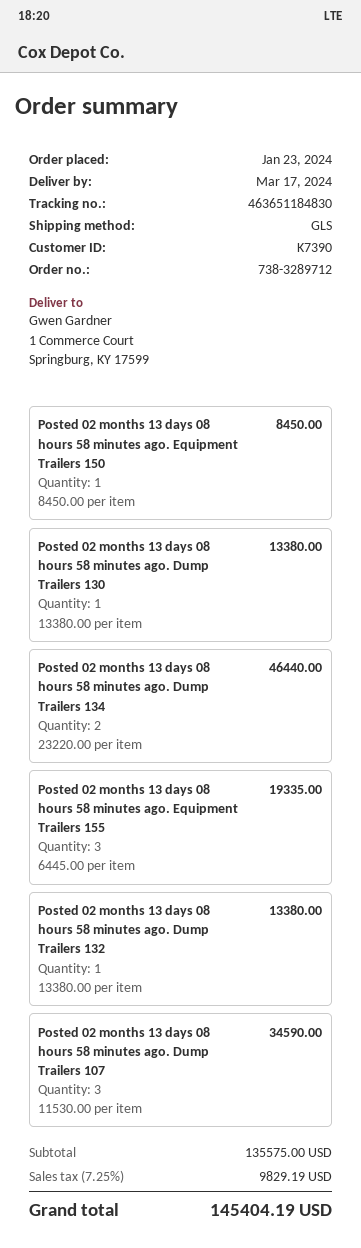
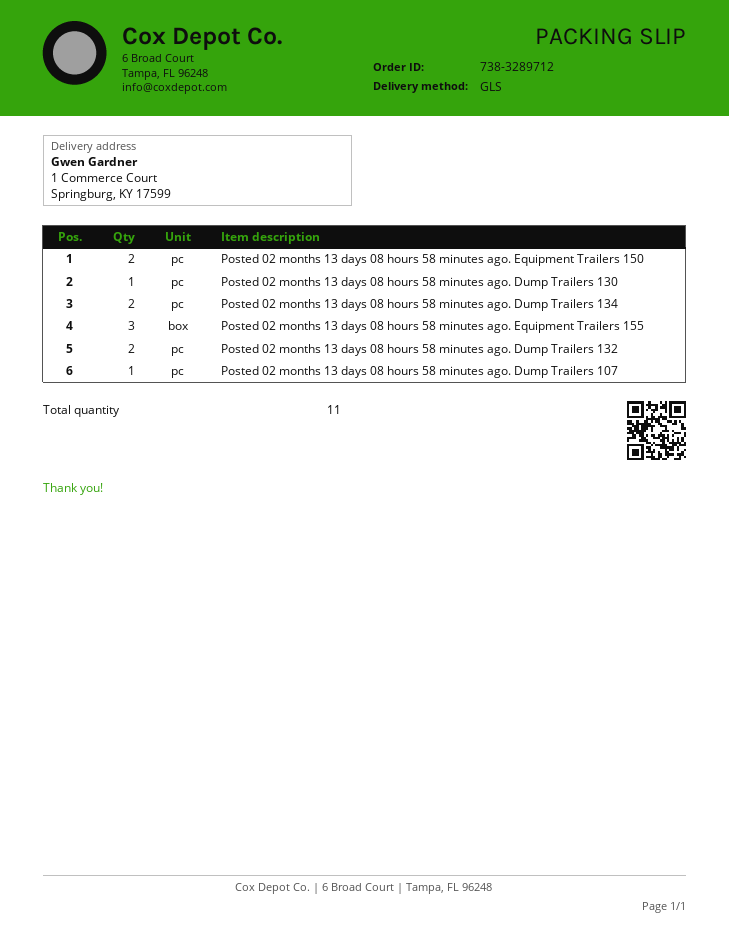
Posted 02 months 13 days 08 hours 58 minutes ago. Equipment Trailers 150: 1 -> 2
Posted 02 months 13 days 08 hours 58 minutes ago. Dump Trailers 132: 1 -> 2
Posted 02 months 13 days 08 hours 58 minutes ago. Dump Trailers 107: 3 -> 1

